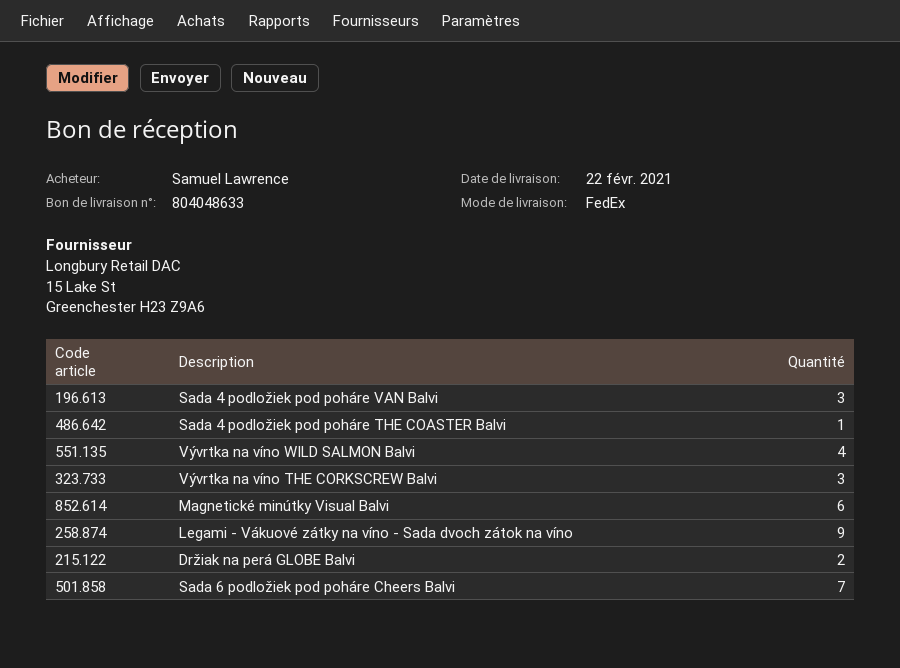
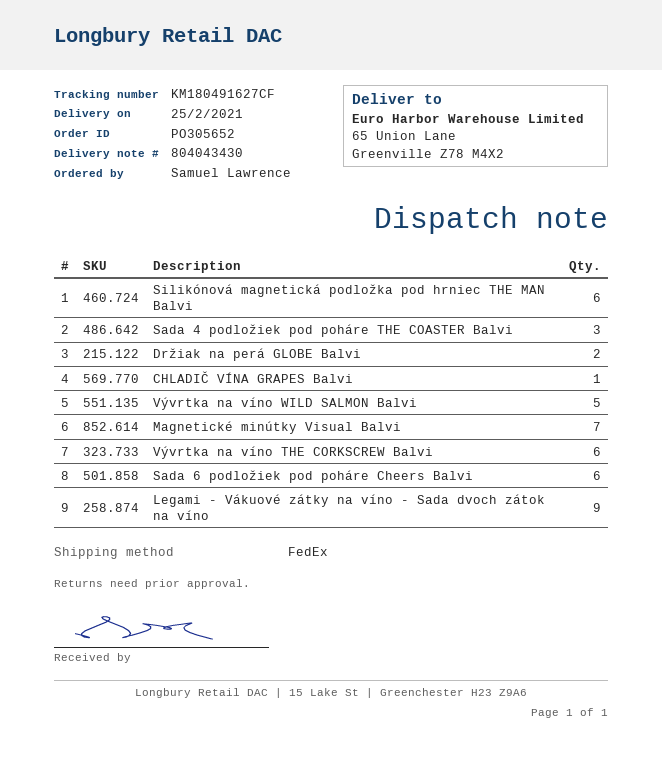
delivery note number: 804048633 -> 804043430
delivery date: 2021-02-22 -> 2021-02-25
Sada 4 podložiek pod poháre VAN Balvi: 3 -> none
Sada 4 podložiek pod poháre THE COASTER Balvi: 1 -> 3
Vývrtka na víno WILD SALMON Balvi: 4 -> 5
Vývrtka na víno THE CORKSCREW Balvi: 3 -> 6
Magnetické minútky Visual Balvi: 6 -> 7
Sada 6 podložiek pod poháre Cheers Balvi: 7 -> 6
Silikónová magnetická podložka pod hrniec THE MAN Balvi: none -> 6
CHLADIČ VÍNA GRAPES Balvi: none -> 1

